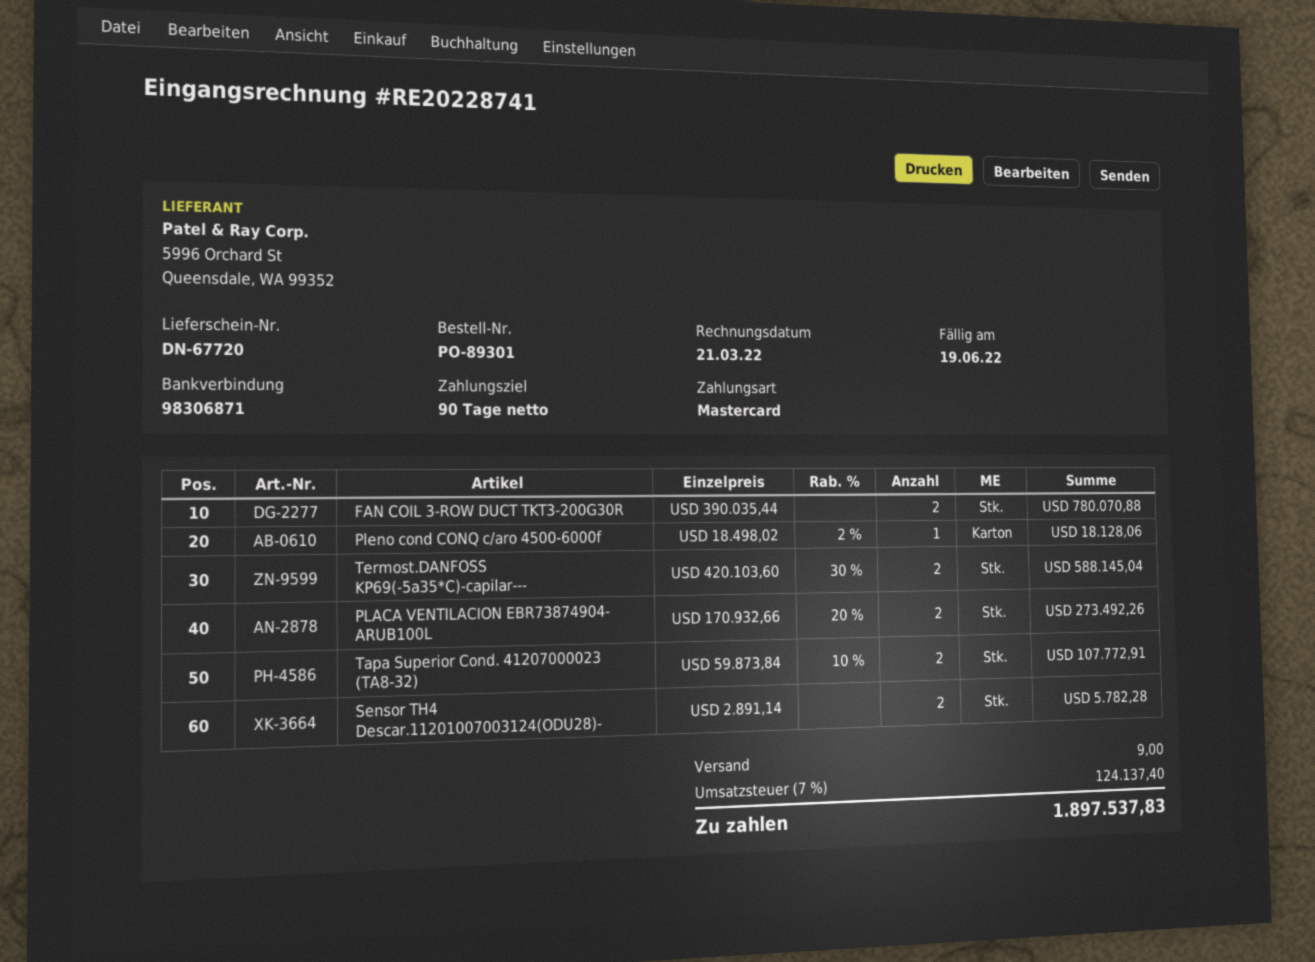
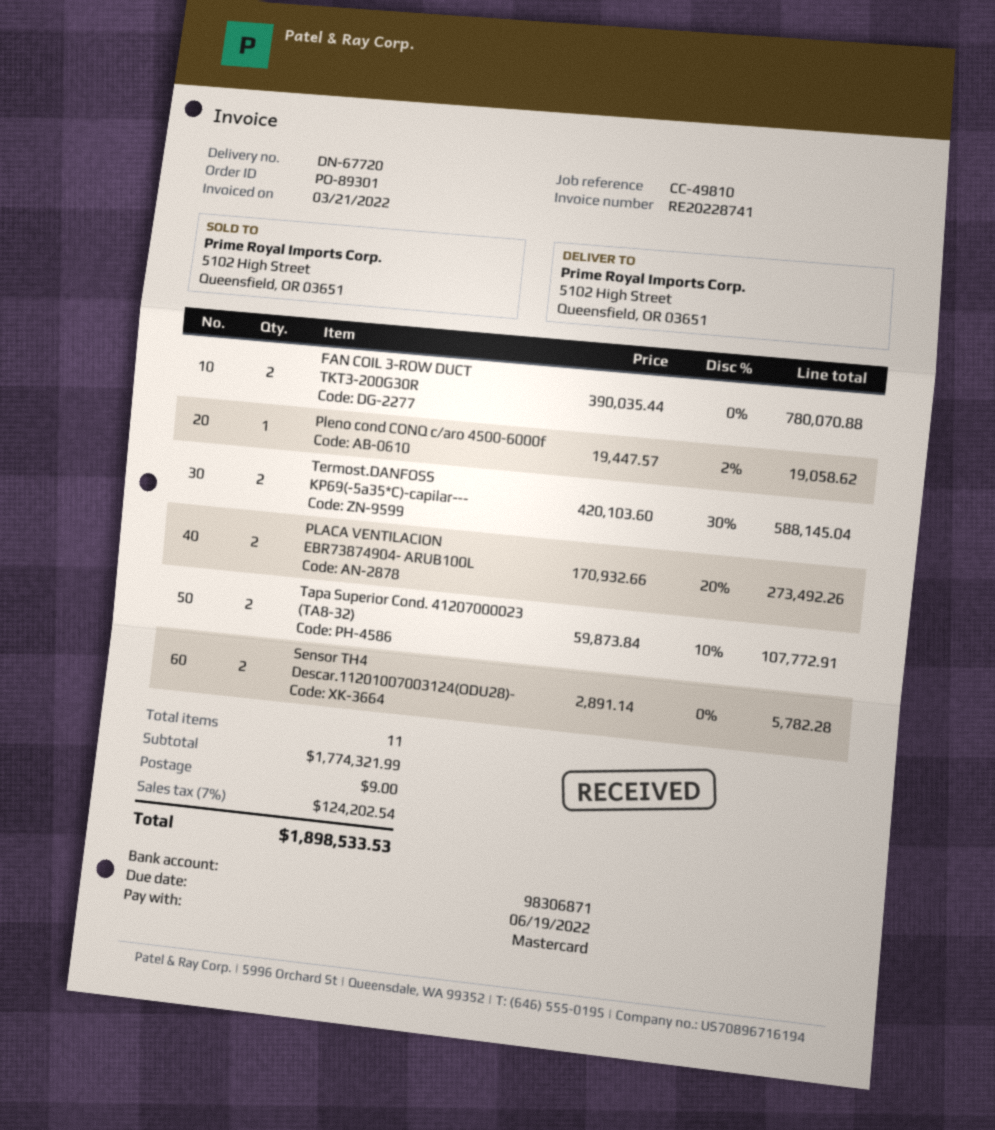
Pleno cond CONQ c/aro 4500-6000f: 1 x 18498.02 - 2% = 18128.06 -> 1 x 19447.57 - 2% = 19058.62
tax: 7% = 124137.40 -> 7% = 124202.54
total: 1897537.83 -> 1898533.53

